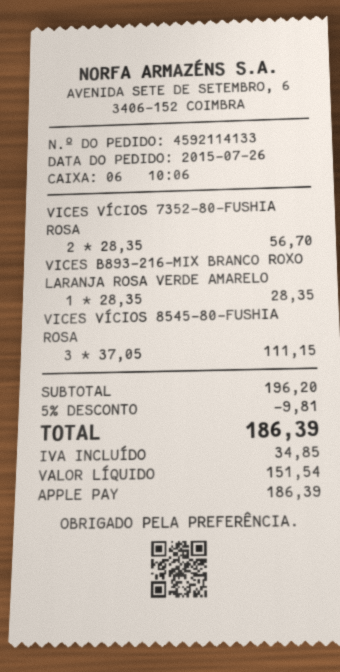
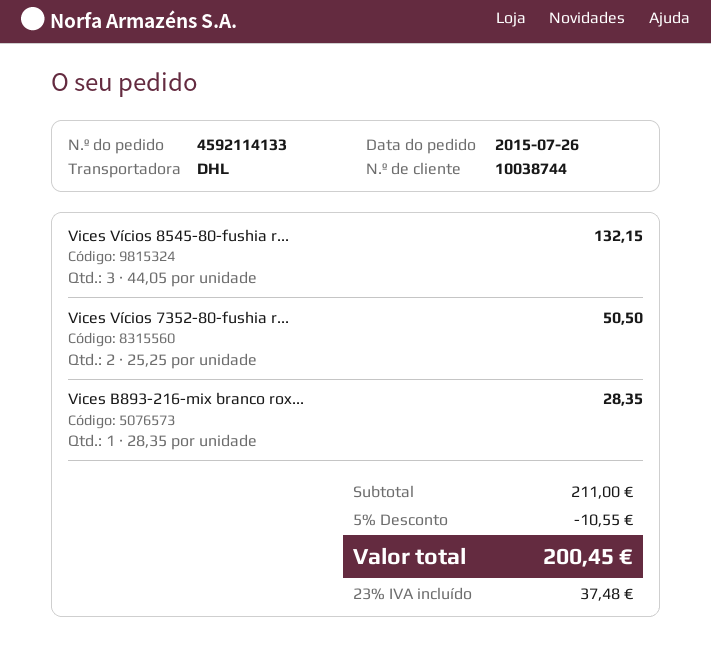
VICES VÍCIOS 7352-80-FUSHIA ROSA: 2 x 28.35 = 56.70 -> 2 x 25.25 = 50.50
VICES VÍCIOS 8545-80-FUSHIA ROSA: 3 x 37.05 = 111.15 -> 3 x 44.05 = 132.15
subtotal: 196.20 -> 211.00
discount: 5% = 9.81 -> 5% = 10.55
tax: 34.85 -> 37.48
total: 186.39 -> 200.45

